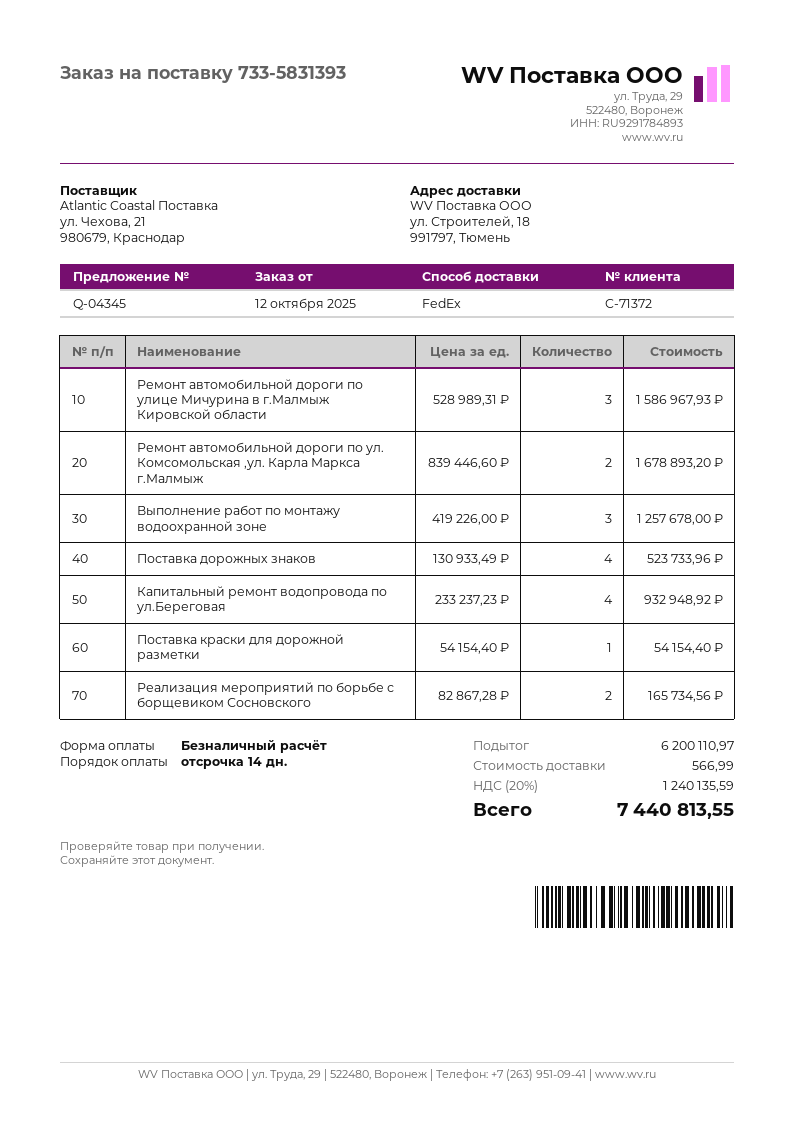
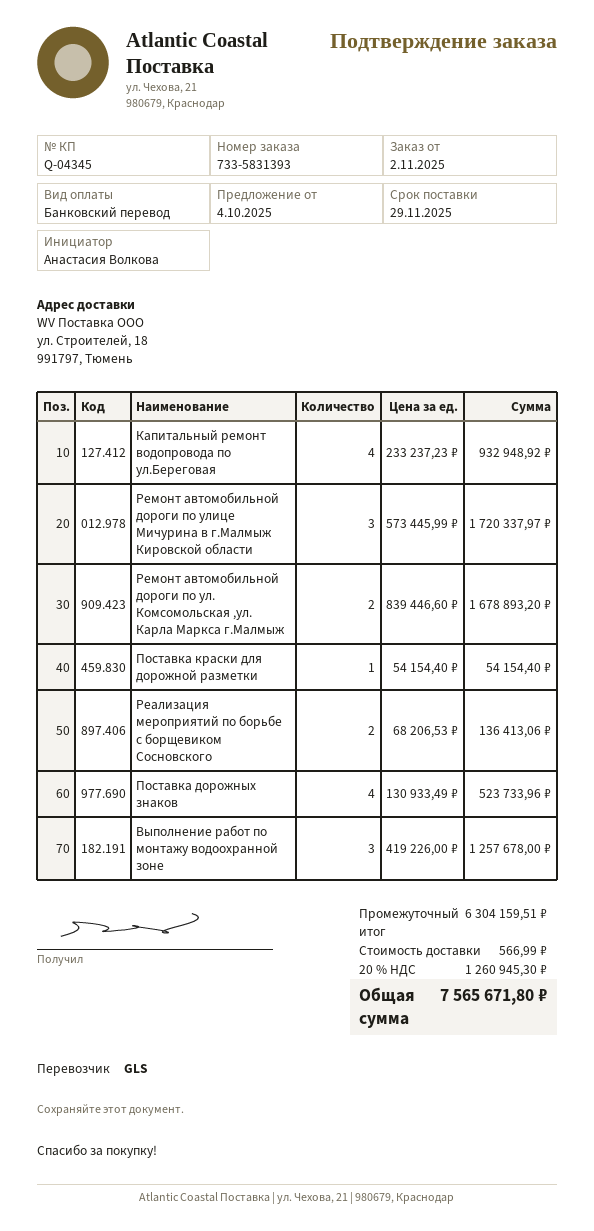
order date: 2025-10-12 -> 2025-11-02
shipping method: FedEx -> GLS
Ремонт автомобильной дороги по улице Мичурина в г.Малмыж Кировской области: 3 x 528989.31 = 1586967.93 -> 3 x 573445.99 = 1720337.97
Реализация мероприятий по борьбе с борщевиком Сосновского: 2 x 82867.28 = 165734.56 -> 2 x 68206.53 = 136413.06
subtotal: 6200110.97 -> 6304159.51
tax: 20% = 1240135.59 -> 20% = 1260945.30
total: 7440813.55 -> 7565671.80

